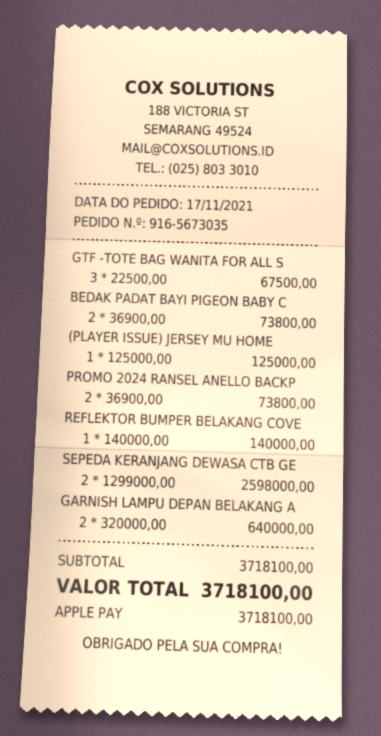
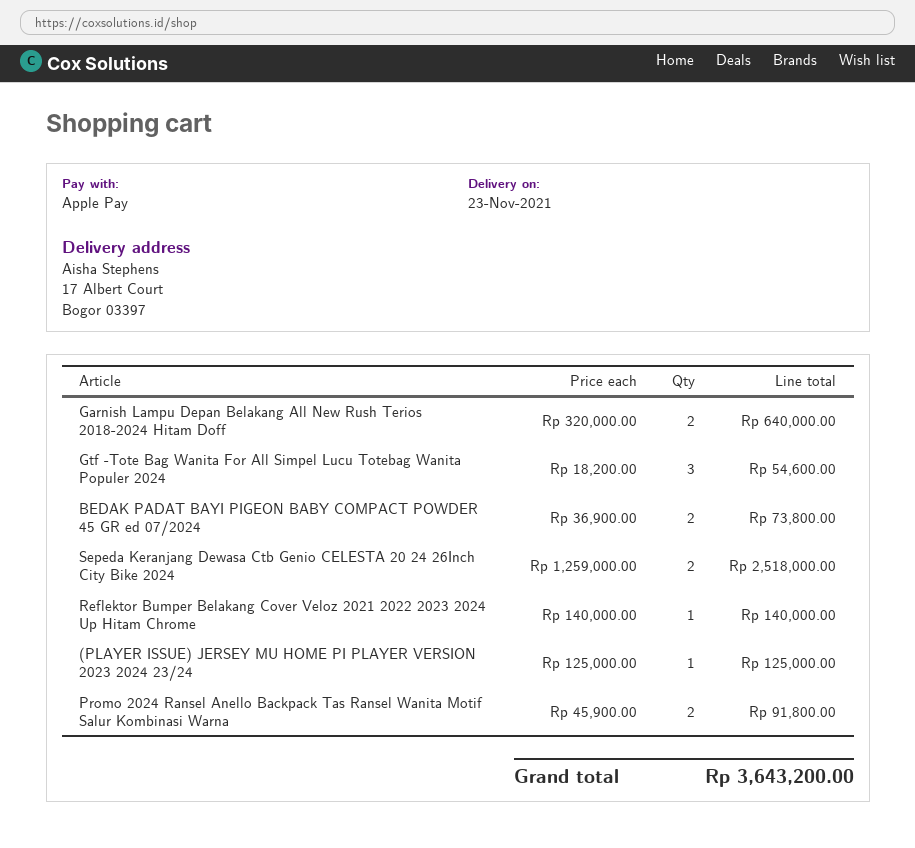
GTF -TOTE BAG WANITA FOR ALL S: 3 x 22500.00 = 67500.00 -> 3 x 18200.00 = 54600.00
PROMO 2024 RANSEL ANELLO BACKP: 2 x 36900.00 = 73800.00 -> 2 x 45900.00 = 91800.00
SEPEDA KERANJANG DEWASA CTB GE: 2 x 1299000.00 = 2598000.00 -> 2 x 1259000.00 = 2518000.00
total: 3718100.00 -> 3643200.00

